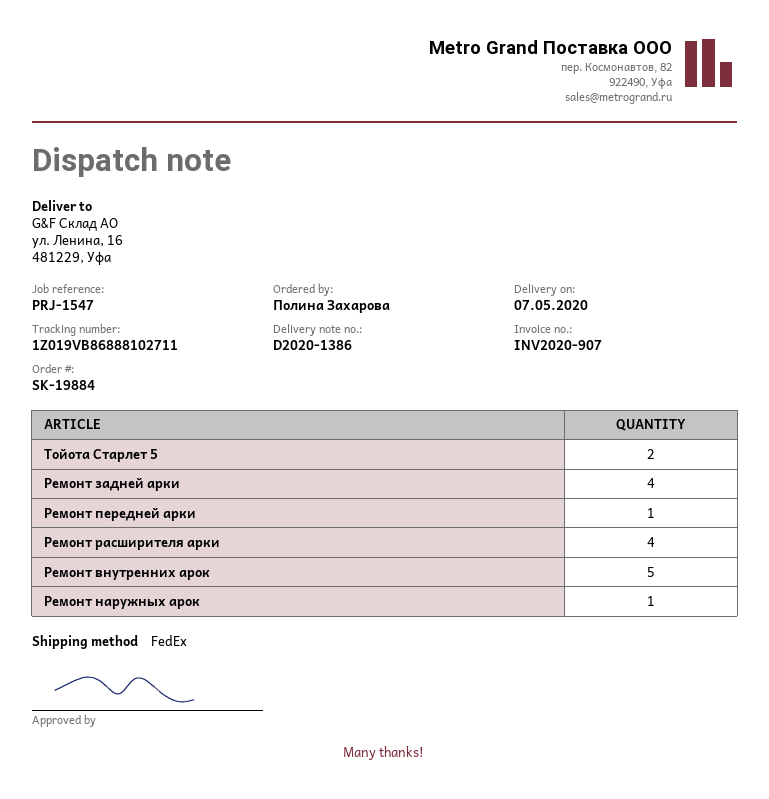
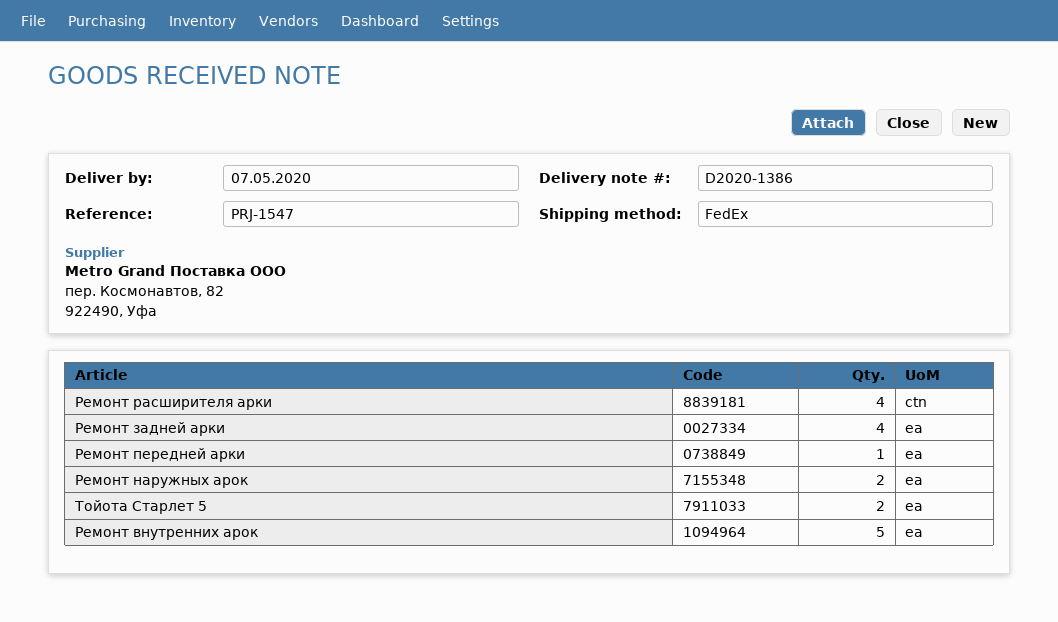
Ремонт наружных арок: 1 -> 2

